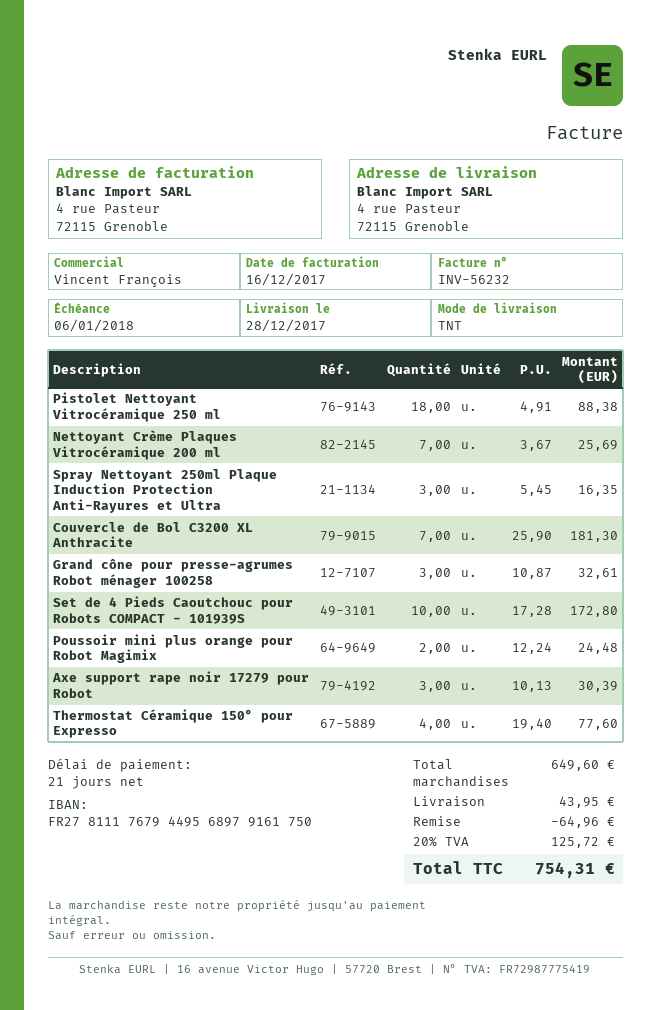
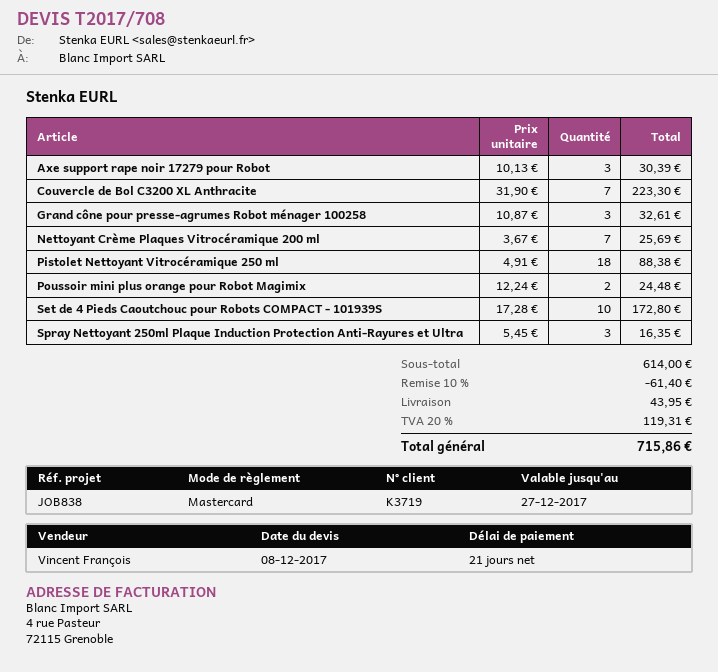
Couvercle de Bol C3200 XL Anthracite: 7 x 25.90 = 181.30 -> 7 x 31.90 = 223.30
Thermostat Céramique 150° pour Expresso: 4 x 19.40 = 77.60 -> none
subtotal: 649.60 -> 614.00
discount: 64.96 -> 61.40
tax: 20% = 125.72 -> 20% = 119.31
total: 754.31 -> 715.86

